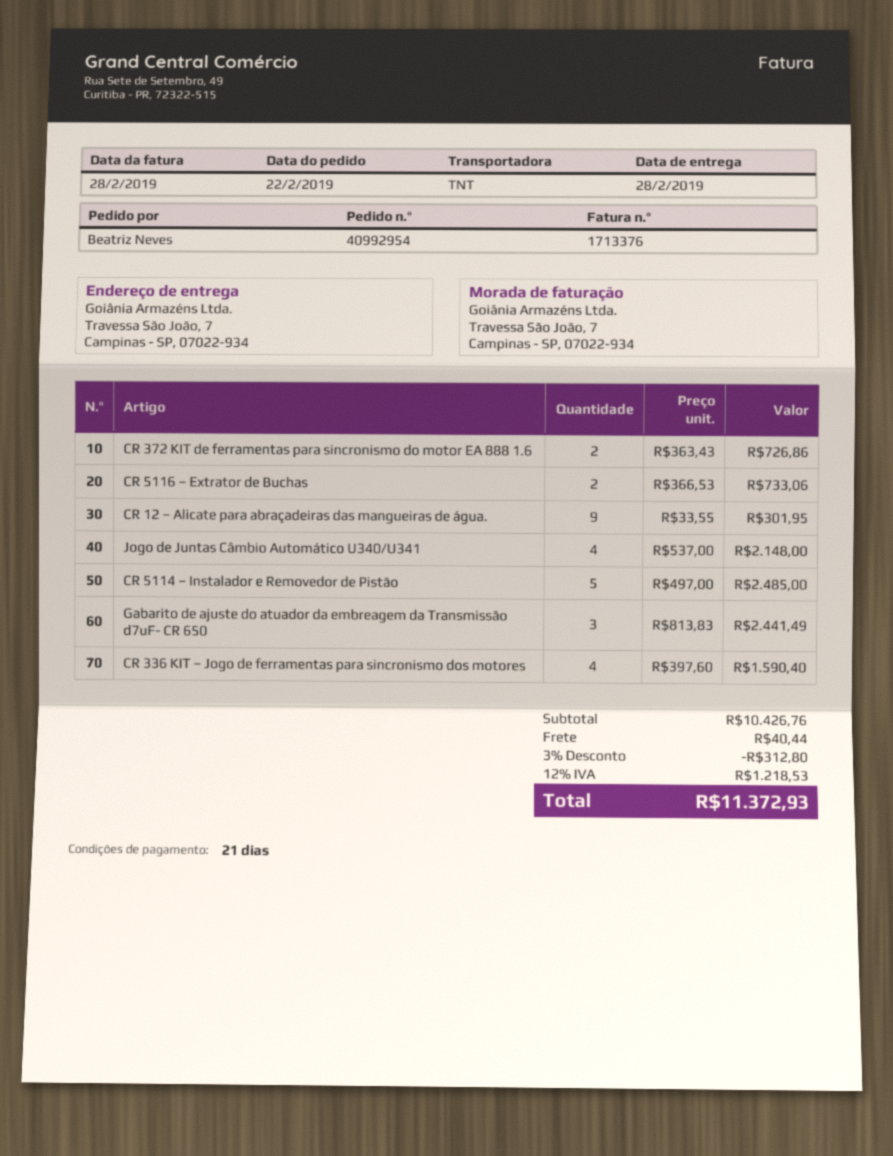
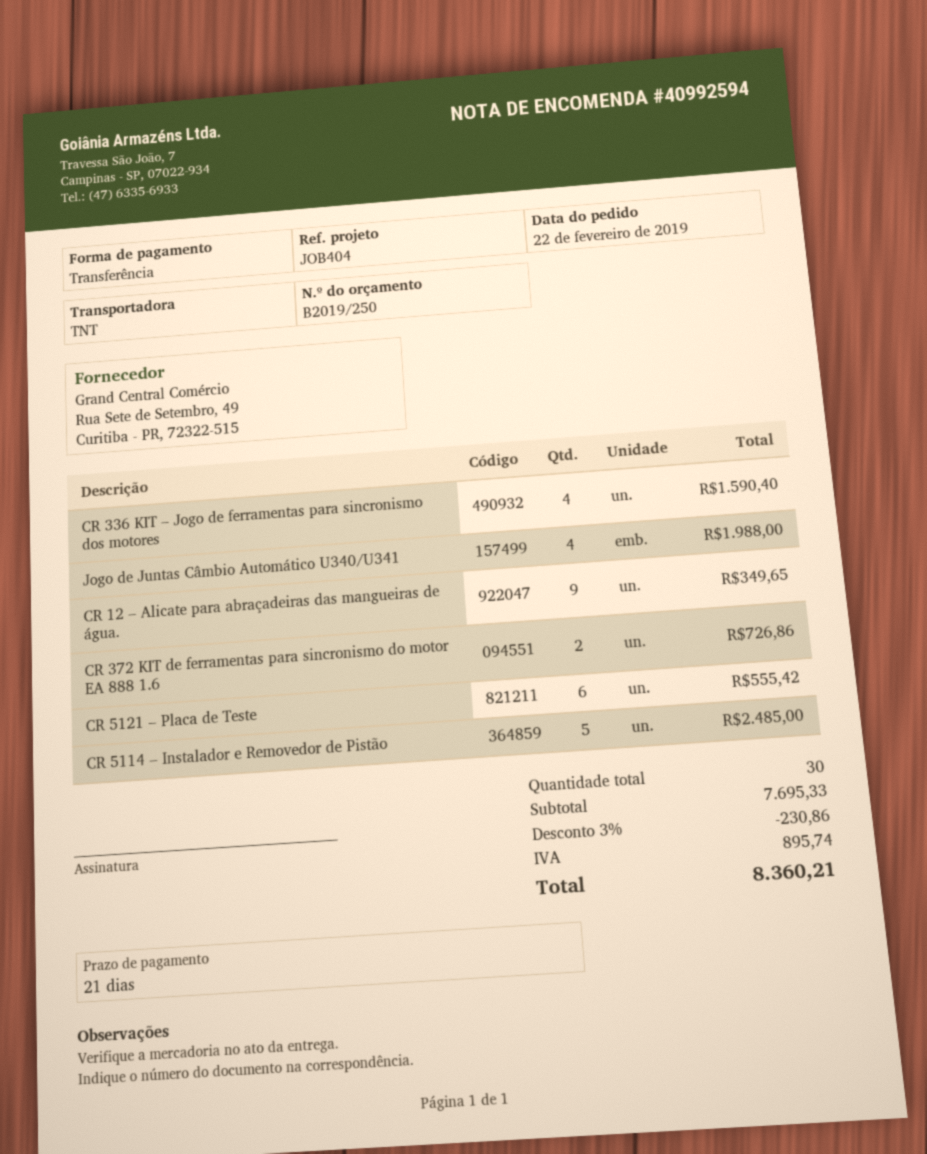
order number: 40992954 -> 40992594
CR 5116 – Extrator de Buchas: 2 for 733.06 -> none
CR 12 – Alicate para abraçadeiras das mangueiras de água.: 9 for 301.95 -> 9 for 349.65
Jogo de Juntas Câmbio Automático U340/U341: 4 for 2148.00 -> 4 for 1988.00
Gabarito de ajuste do atuador da embreagem da Transmissão d7uF- CR 650: 3 for 2441.49 -> none
CR 5121 – Placa de Teste: none -> 6 for 555.42
subtotal: 10426.76 -> 7695.33
discount: 3% = 312.80 -> 3% = 230.86
shipping: 40.44 -> none
tax: 1218.53 -> 895.74
total: 11372.93 -> 8360.21

